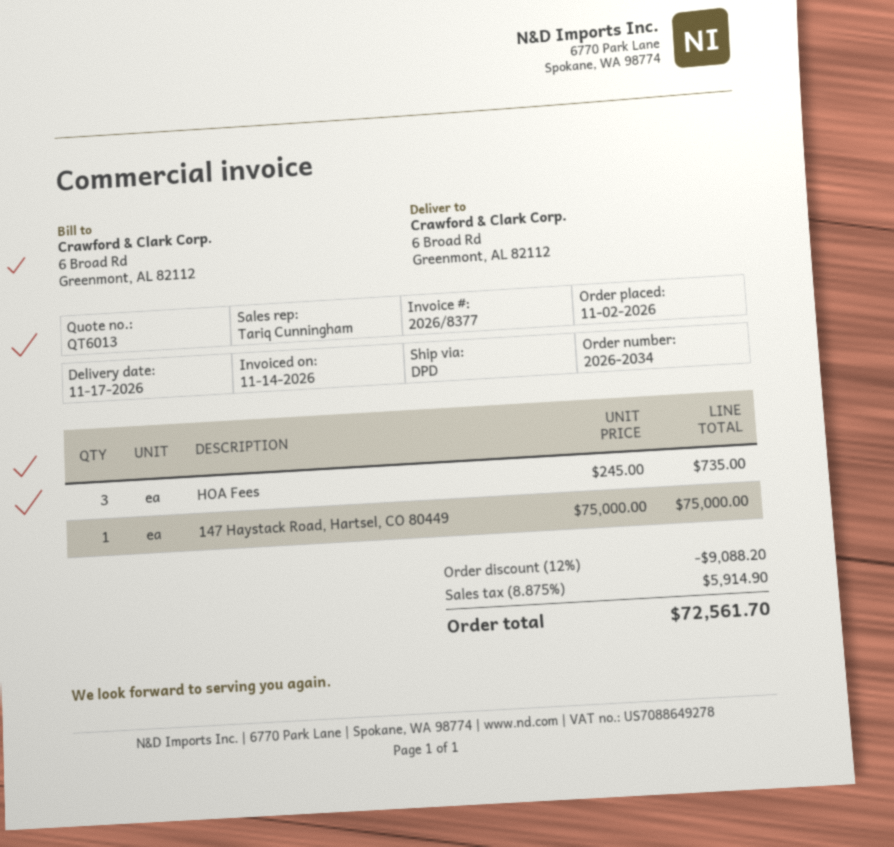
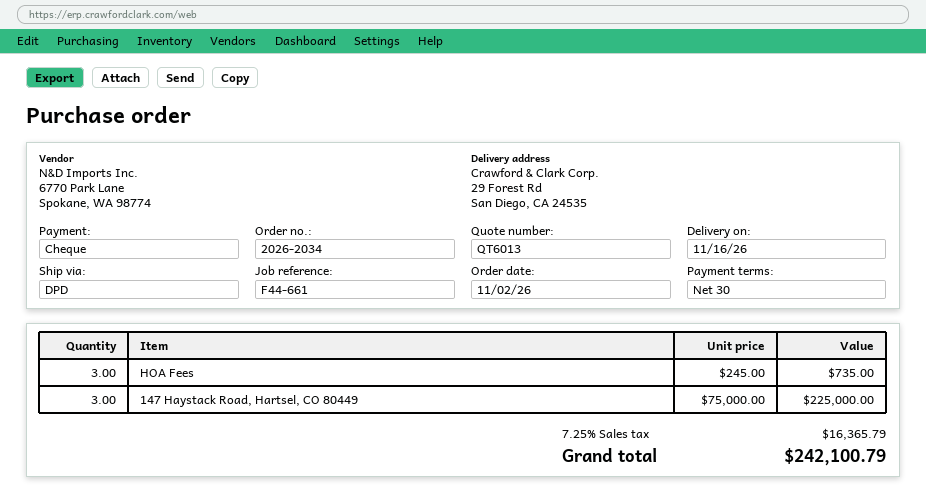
delivery date: 2026-11-17 -> 2026-11-16
ship to: 6 Broad Rd, Greenmont, AL 82112 -> 29 Forest Rd, San Diego, CA 24535
147 Haystack Road, Hartsel, CO 80449: 1 x 75000.00 = 75000.00 -> 3 x 75000.00 = 225000.00
discount: 12% = 9088.20 -> none
tax: 8.875% = 5914.90 -> 7.25% = 16365.79
total: 72561.70 -> 242100.79

